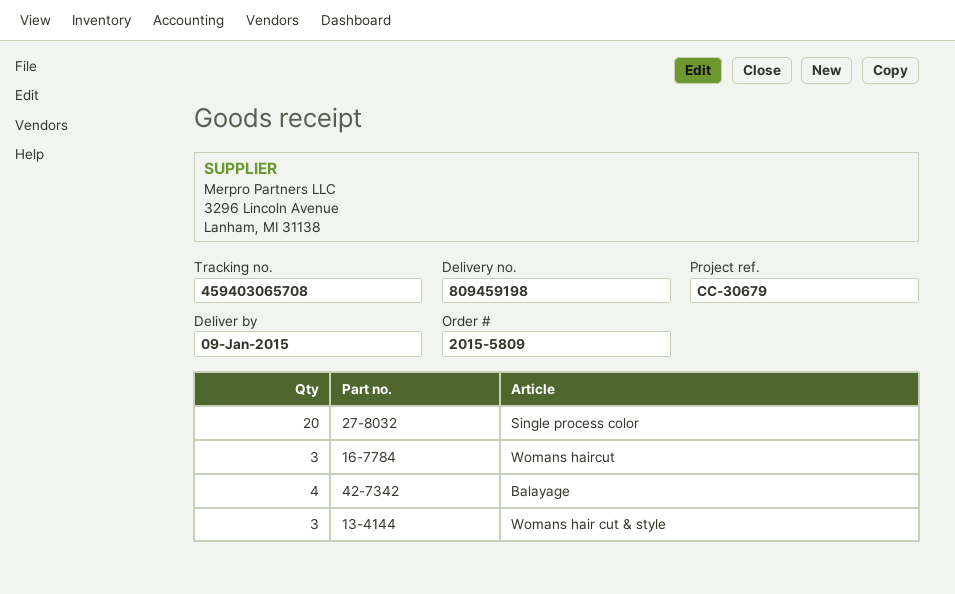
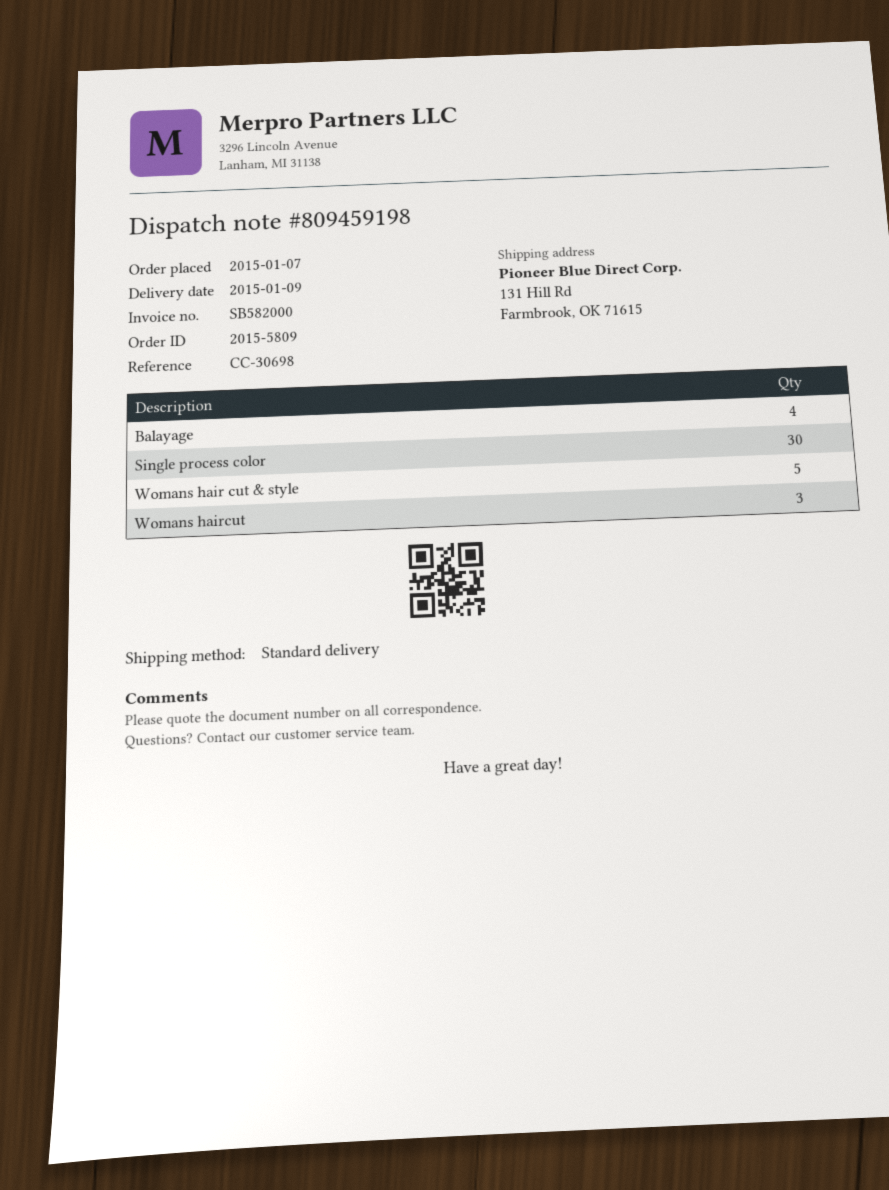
reference: CC-30679 -> CC-30698
Single process color: 20 -> 30
Womans hair cut & style: 3 -> 5

